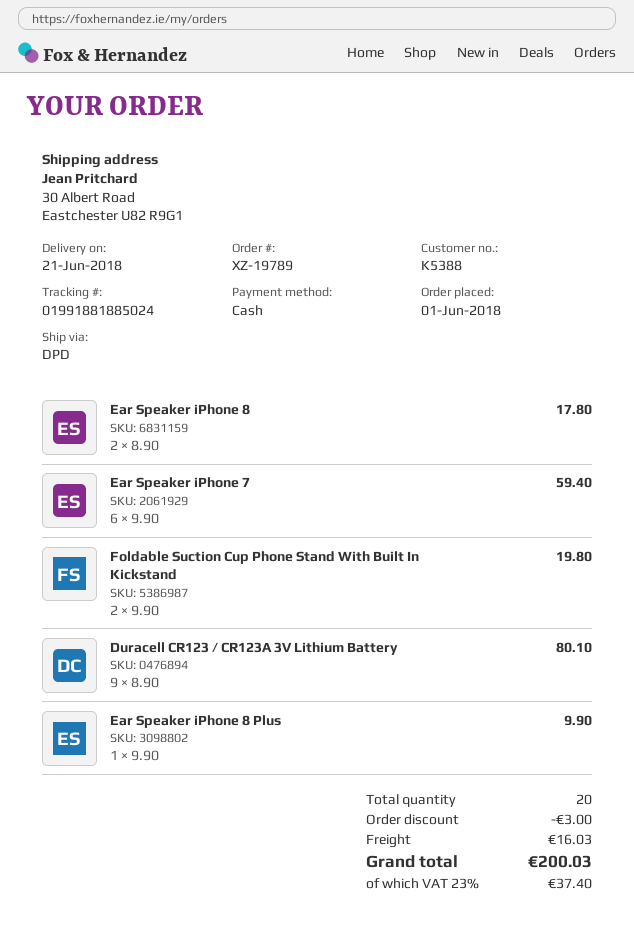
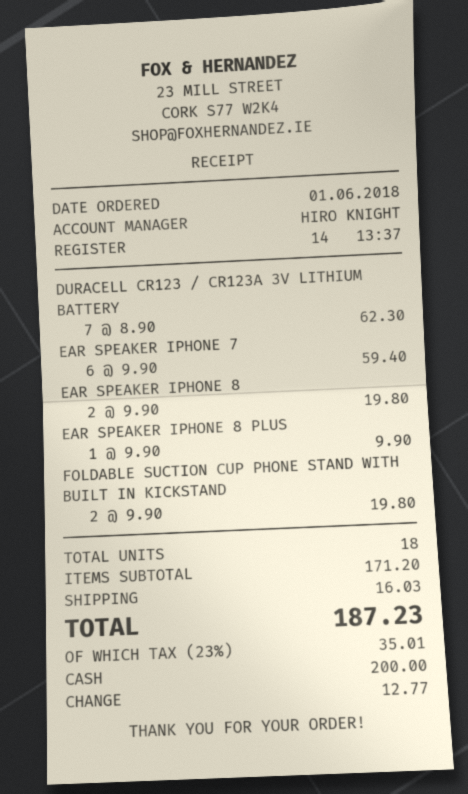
Ear Speaker iPhone 8: 2 x 8.90 = 17.80 -> 2 x 9.90 = 19.80
Duracell CR123 / CR123A 3V Lithium Battery: 9 x 8.90 = 80.10 -> 7 x 8.90 = 62.30
total quantity: 20 -> 18
discount: 3.00 -> none
tax: 23% = 37.40 -> 23% = 35.01
total: 200.03 -> 187.23

